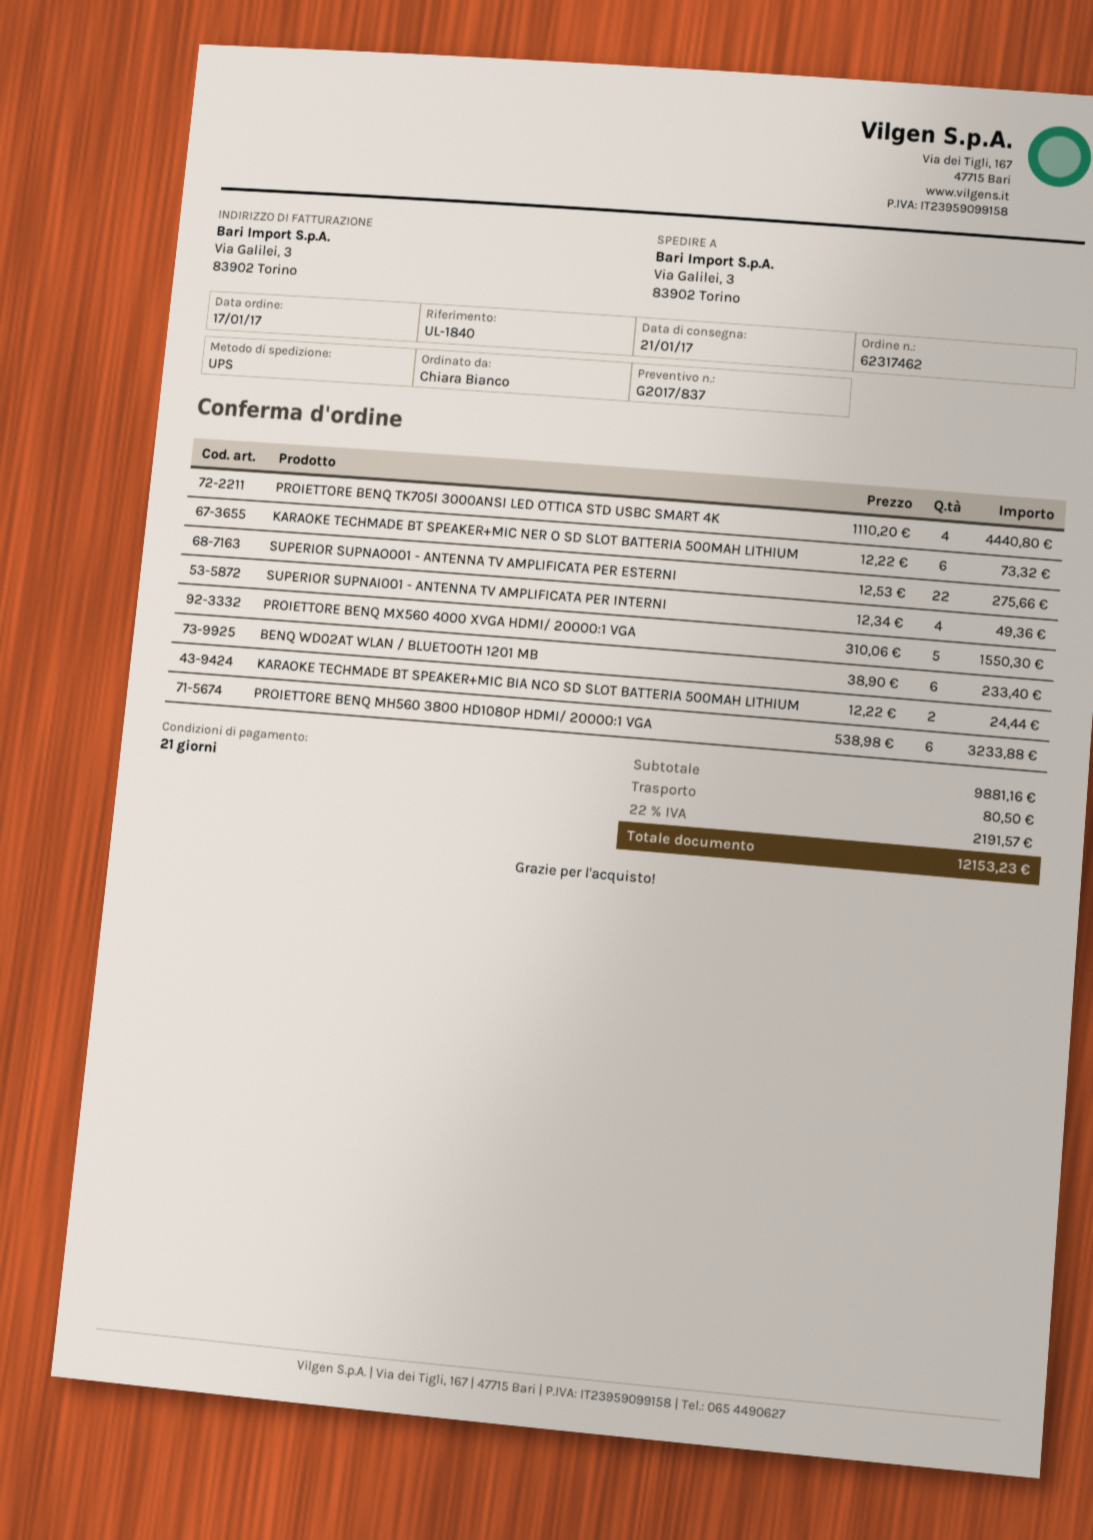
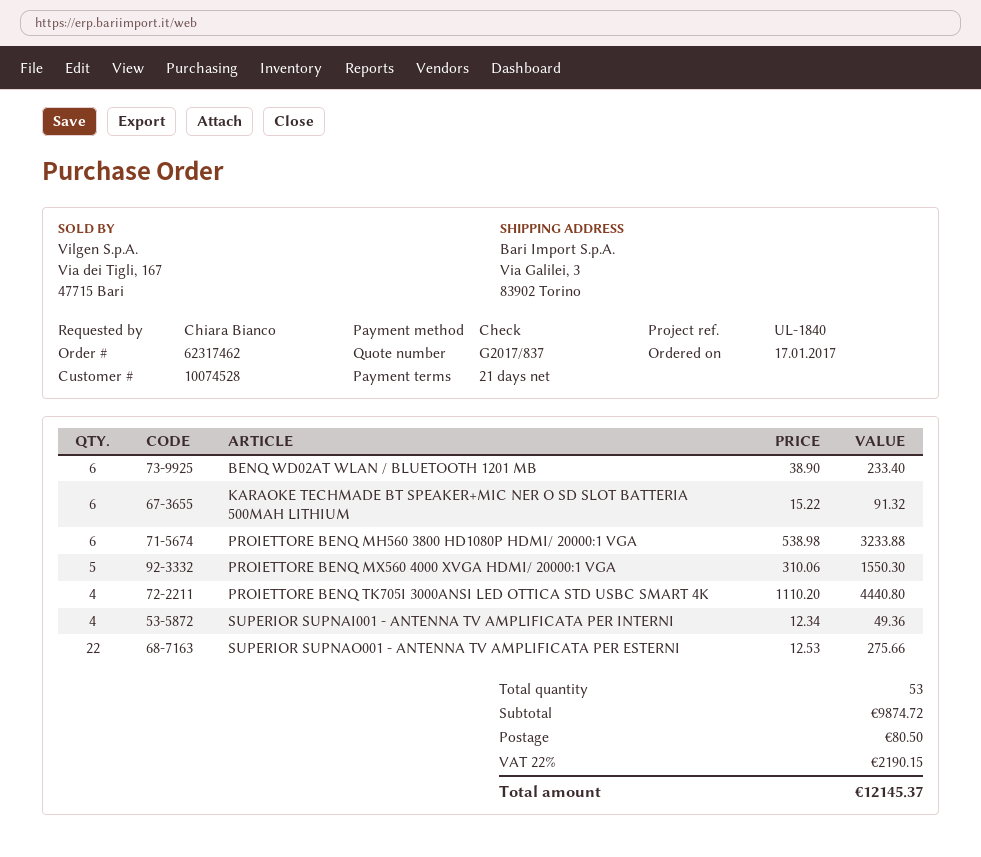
KARAOKE TECHMADE BT SPEAKER+MIC NER O SD SLOT BATTERIA 500MAH LITHIUM: 6 x 12.22 = 73.32 -> 6 x 15.22 = 91.32
KARAOKE TECHMADE BT SPEAKER+MIC BIA NCO SD SLOT BATTERIA 500MAH LITHIUM: 2 x 12.22 = 24.44 -> none
subtotal: 9881.16 -> 9874.72
tax: 22% = 2191.57 -> 22% = 2190.15
total: 12153.23 -> 12145.37

